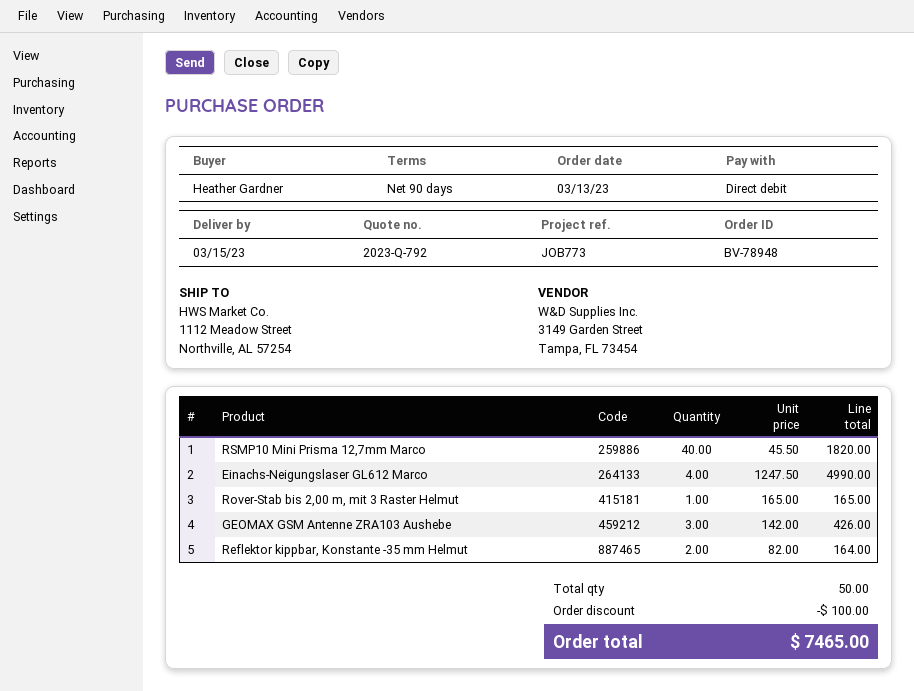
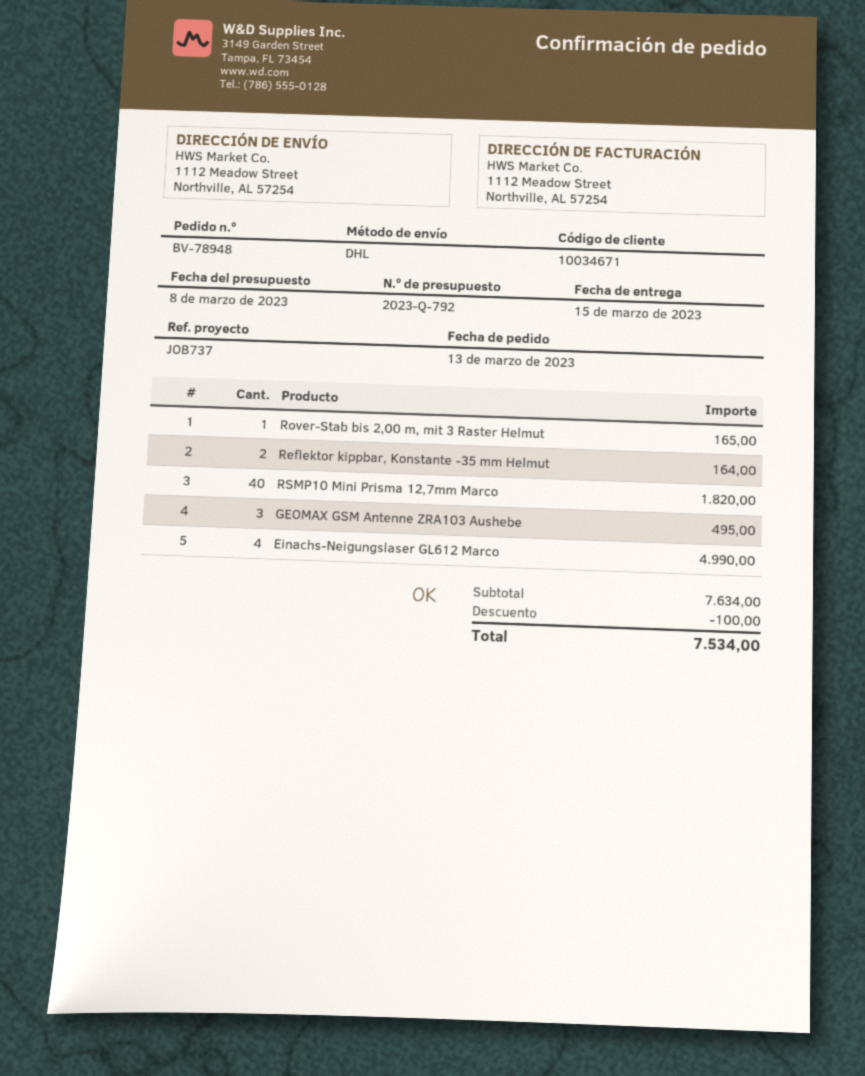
reference: JOB773 -> JOB737
GEOMAX GSM Antenne ZRA103 Aushebe: 3 for 426.00 -> 3 for 495.00
total: 7465.00 -> 7534.00

